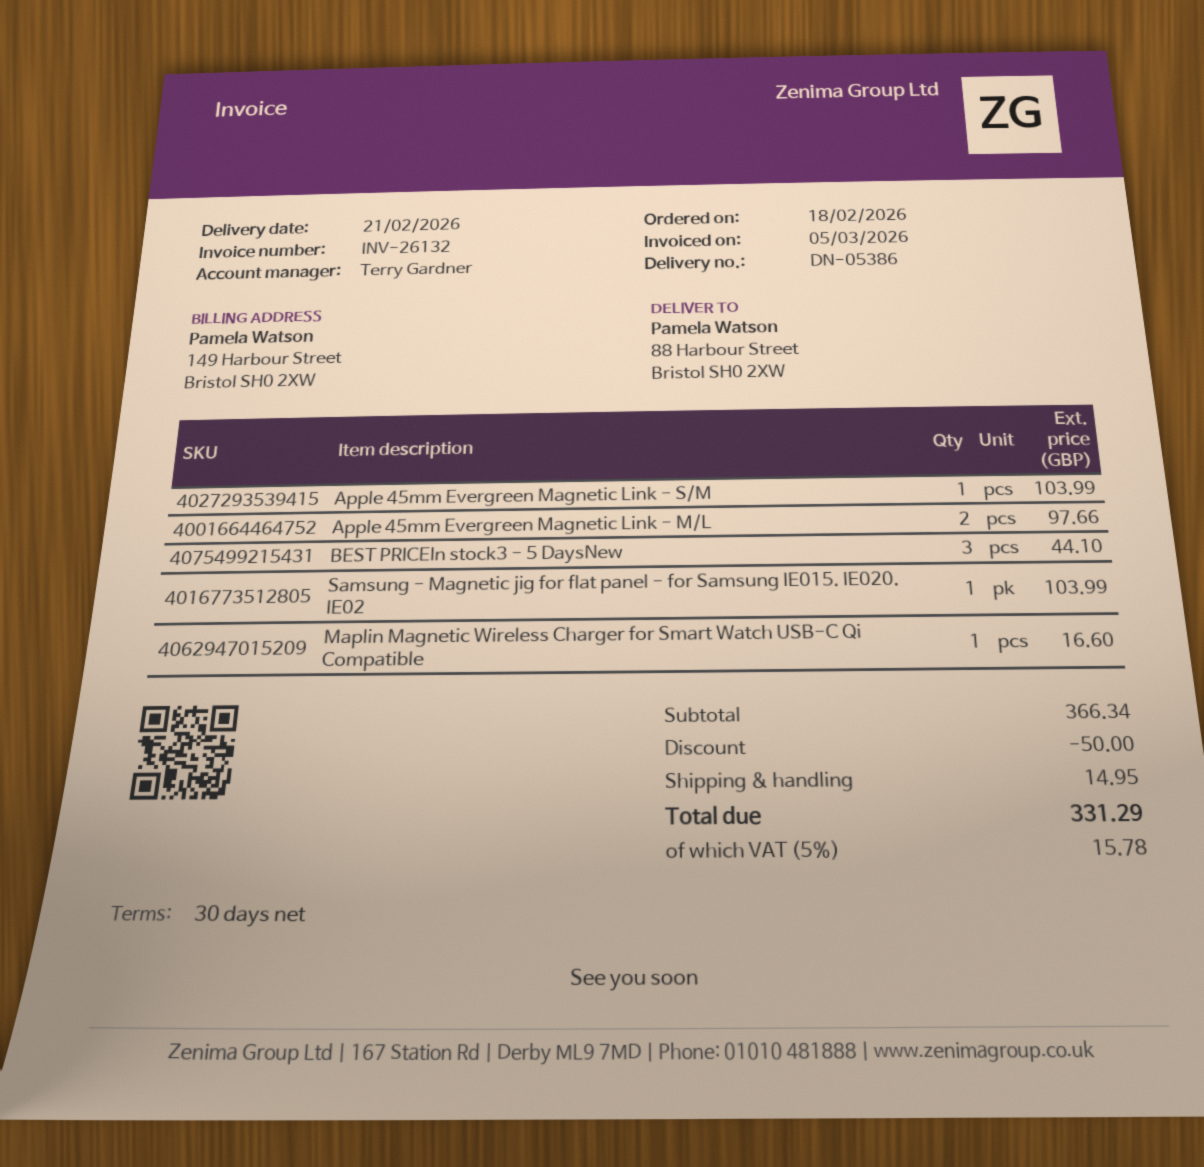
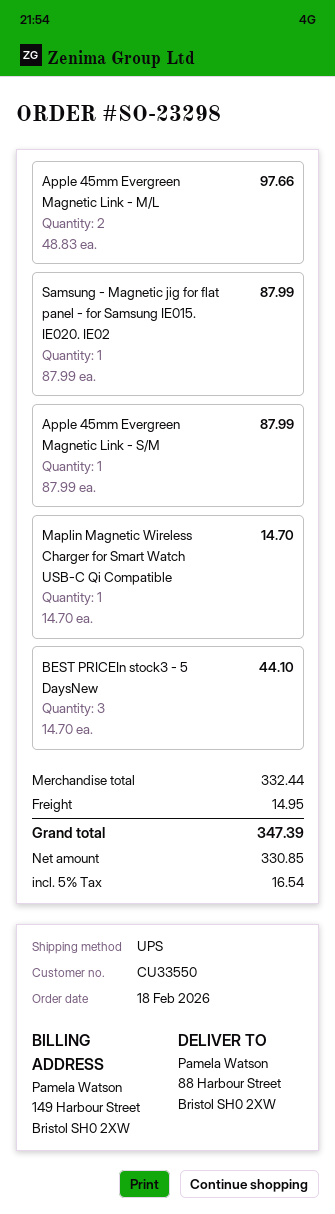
Apple 45mm Evergreen Magnetic Link - S/M: 1 for 103.99 -> 1 for 87.99
Samsung - Magnetic jig for flat panel - for Samsung IE015. IE020. IE02: 1 for 103.99 -> 1 for 87.99
Maplin Magnetic Wireless Charger for Smart Watch USB-C Qi Compatible: 1 for 16.60 -> 1 for 14.70
subtotal: 366.34 -> 332.44
discount: 50.00 -> none
tax: 5% = 15.78 -> 5% = 16.54
total: 331.29 -> 347.39

